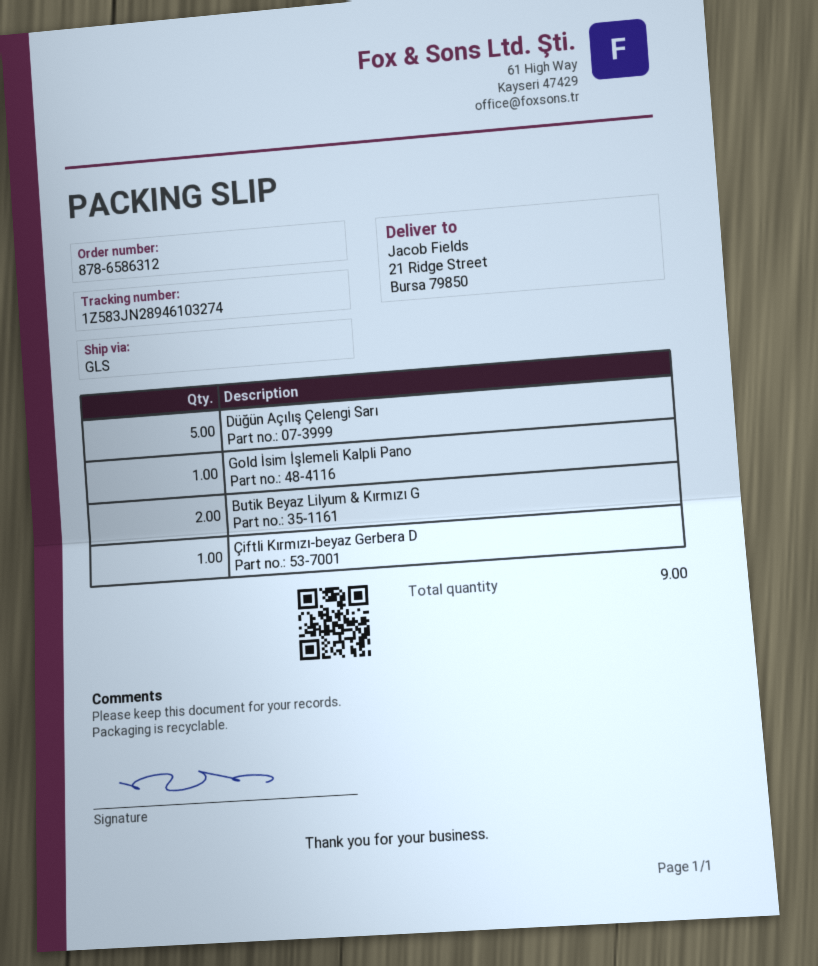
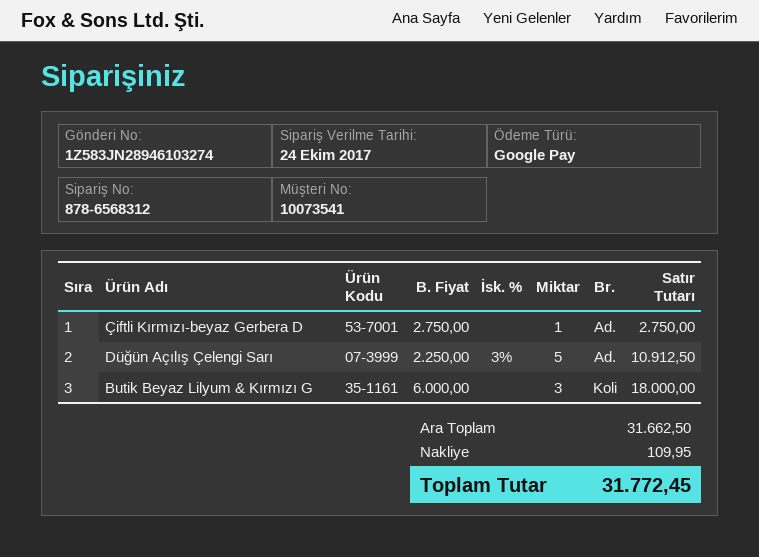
order number: 878-6586312 -> 878-6568312
Gold İsim İşlemeli Kalpli Pano: 1 -> none
Butik Beyaz Lilyum & Kırmızı G: 2 -> 3

